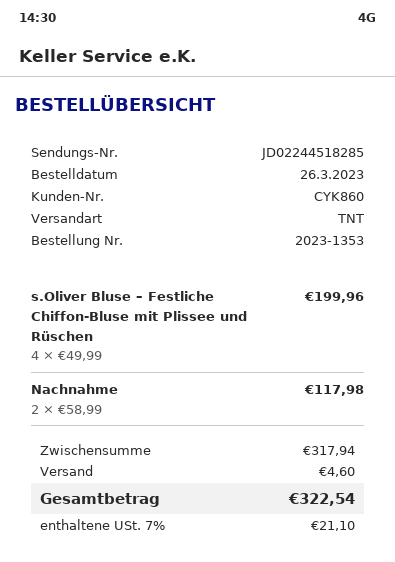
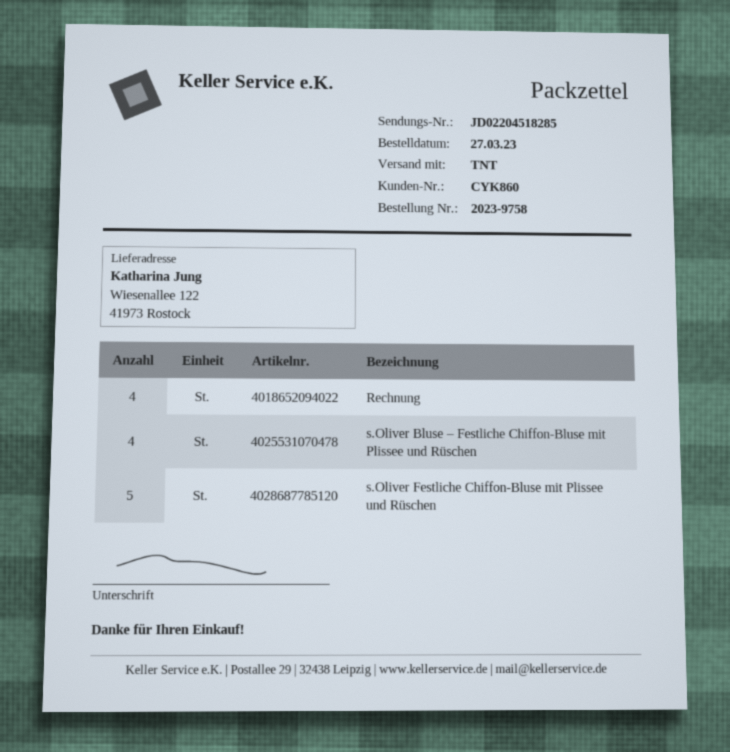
order number: 2023-1353 -> 2023-9758
order date: 2023-03-26 -> 2023-03-27
tracking number: JD02244518285 -> JD02204518285
Nachnahme: 2 -> none
Rechnung: none -> 4
s.Oliver Festliche Chiffon-Bluse mit Plissee und Rüschen: none -> 5

